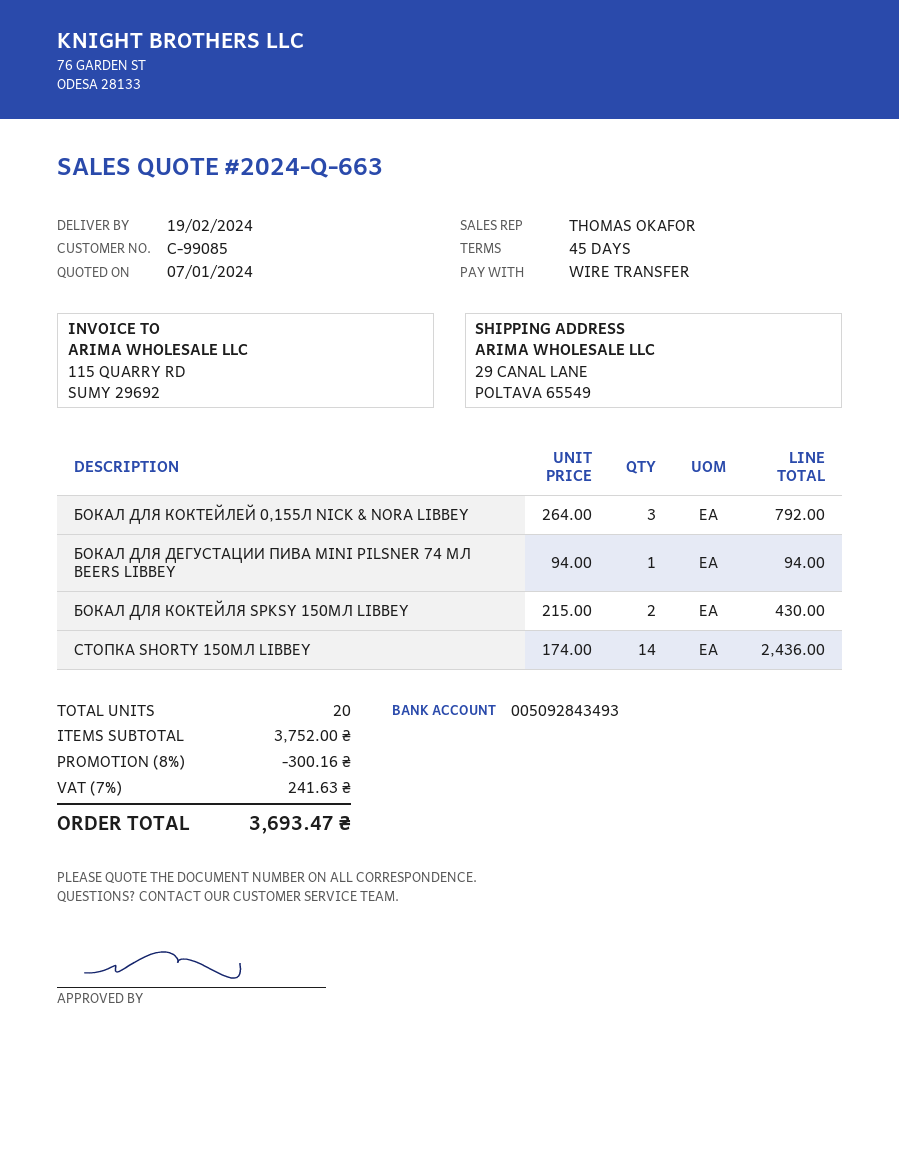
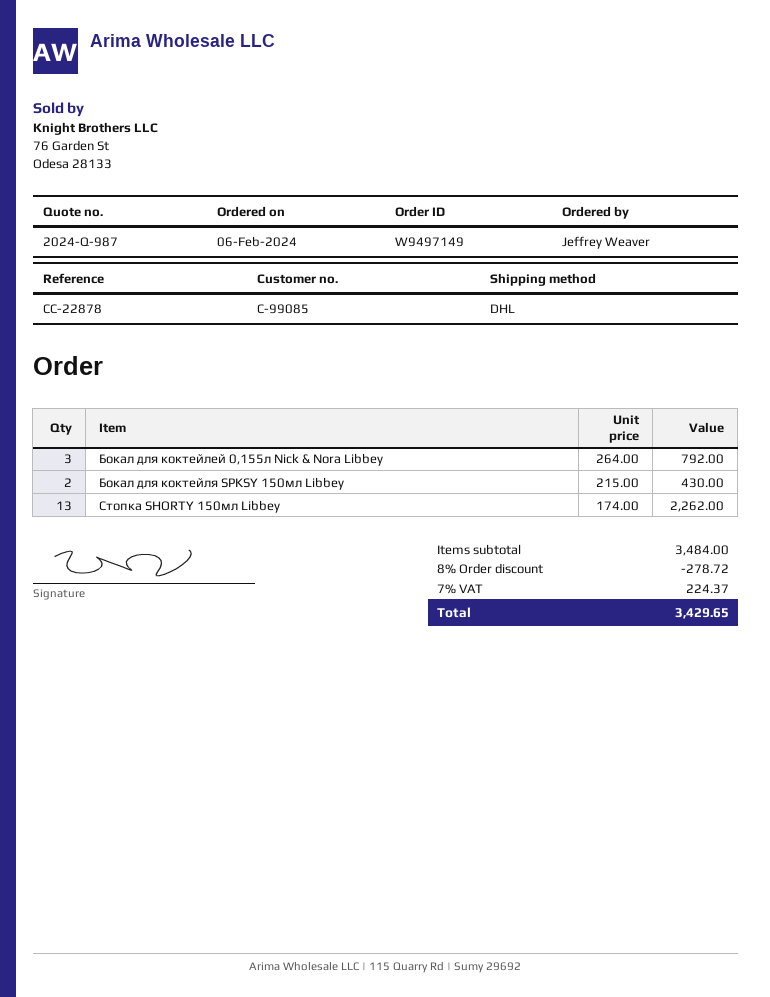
quote number: 2024-Q-663 -> 2024-Q-987
БОКАЛ ДЛЯ ДЕГУСТАЦИИ ПИВА MINI PILSNER 74 МЛ BEERS LIBBEY: 1 x 94.00 = 94.00 -> none
СТОПКА SHORTY 150МЛ LIBBEY: 14 x 174.00 = 2436.00 -> 13 x 174.00 = 2262.00
subtotal: 3752.00 -> 3484.00
discount: 8% = 300.16 -> 8% = 278.72
tax: 7% = 241.63 -> 7% = 224.37
total: 3693.47 -> 3429.65

